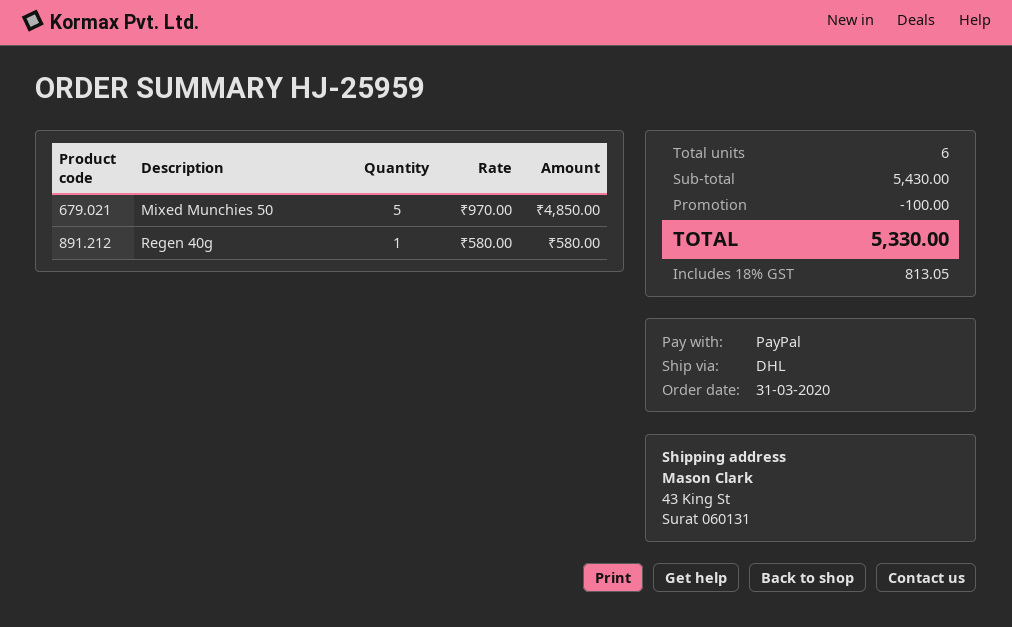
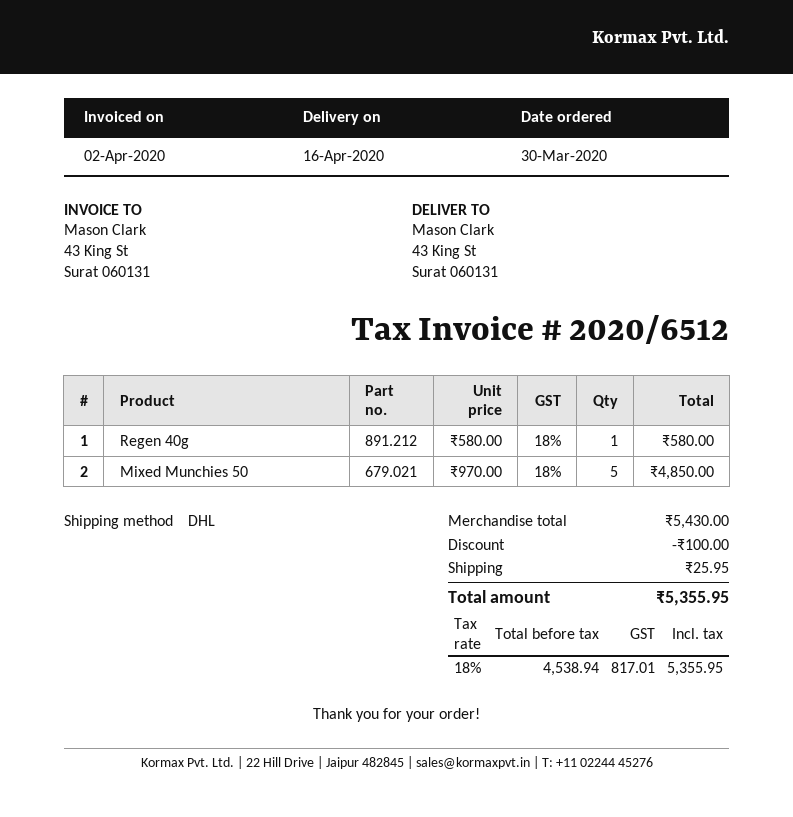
order date: 2020-03-31 -> 2020-03-30
shipping: none -> 25.95
tax: 18% = 813.05 -> 18% = 817.01
total: 5330.00 -> 5355.95

